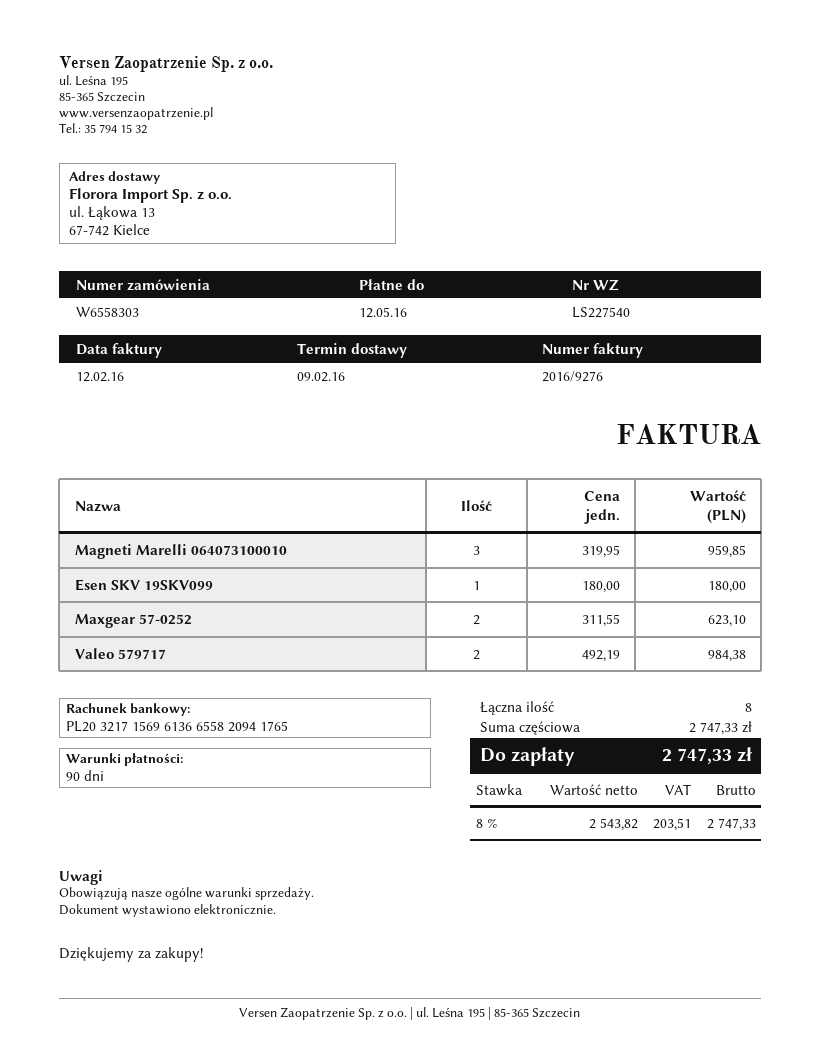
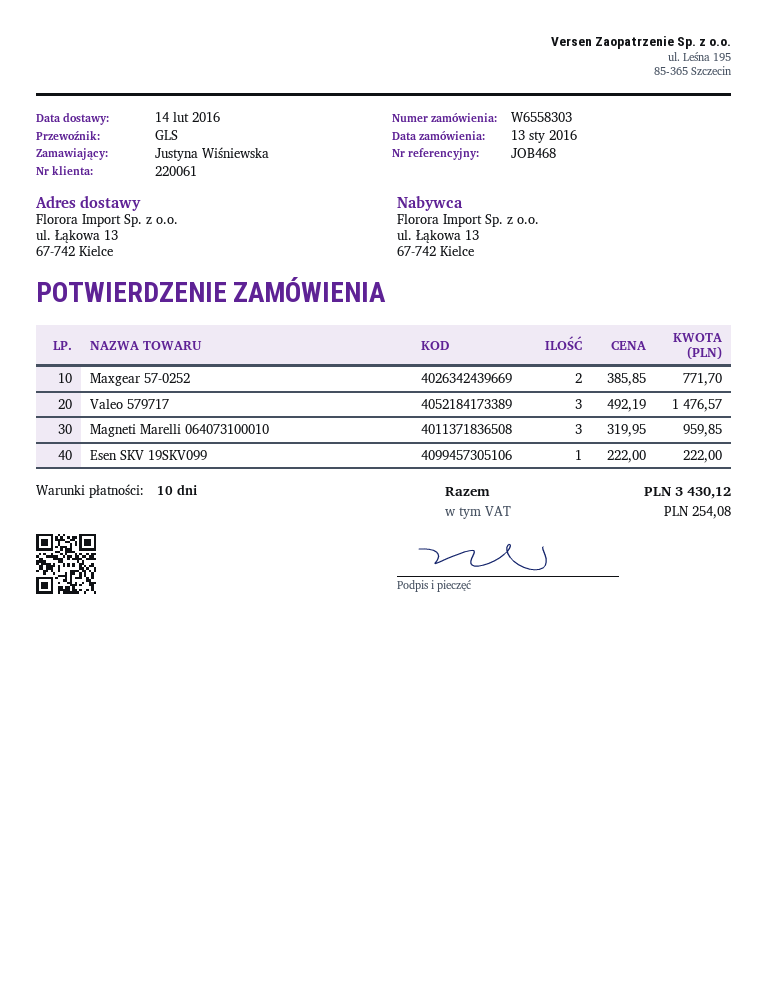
delivery date: 2016-02-09 -> 2016-02-14
payment terms: 90 days -> 10 days
Esen SKV 19SKV099: 1 x 180.00 = 180.00 -> 1 x 222.00 = 222.00
Maxgear 57-0252: 2 x 311.55 = 623.10 -> 2 x 385.85 = 771.70
Valeo 579717: 2 x 492.19 = 984.38 -> 3 x 492.19 = 1476.57
tax: 203.51 -> 254.08
total: 2747.33 -> 3430.12

